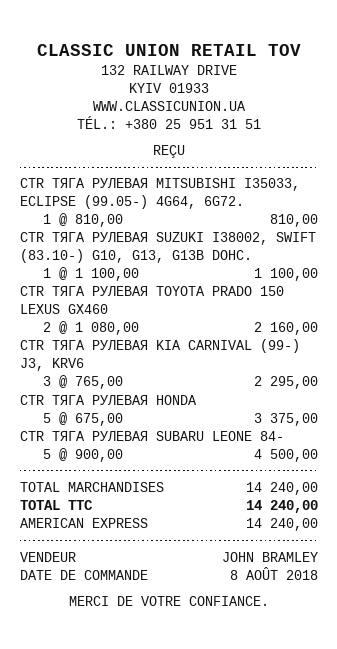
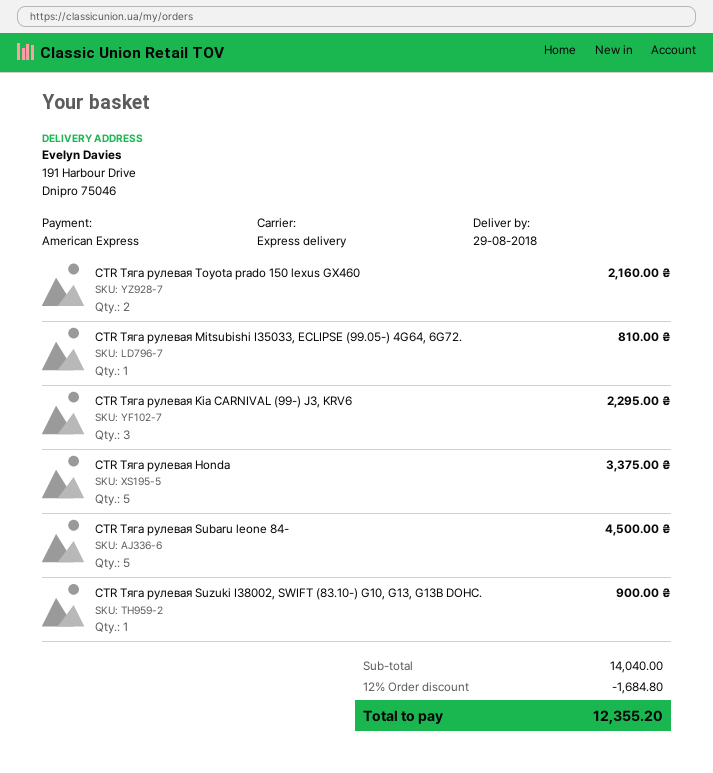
CTR ТЯГА РУЛЕВАЯ SUZUKI I38002, SWIFT (83.10-) G10, G13, G13B DOHC.: 1 for 1100.00 -> 1 for 900.00
subtotal: 14240.00 -> 14040.00
discount: none -> 12% = 1684.80
total: 14240.00 -> 12355.20

